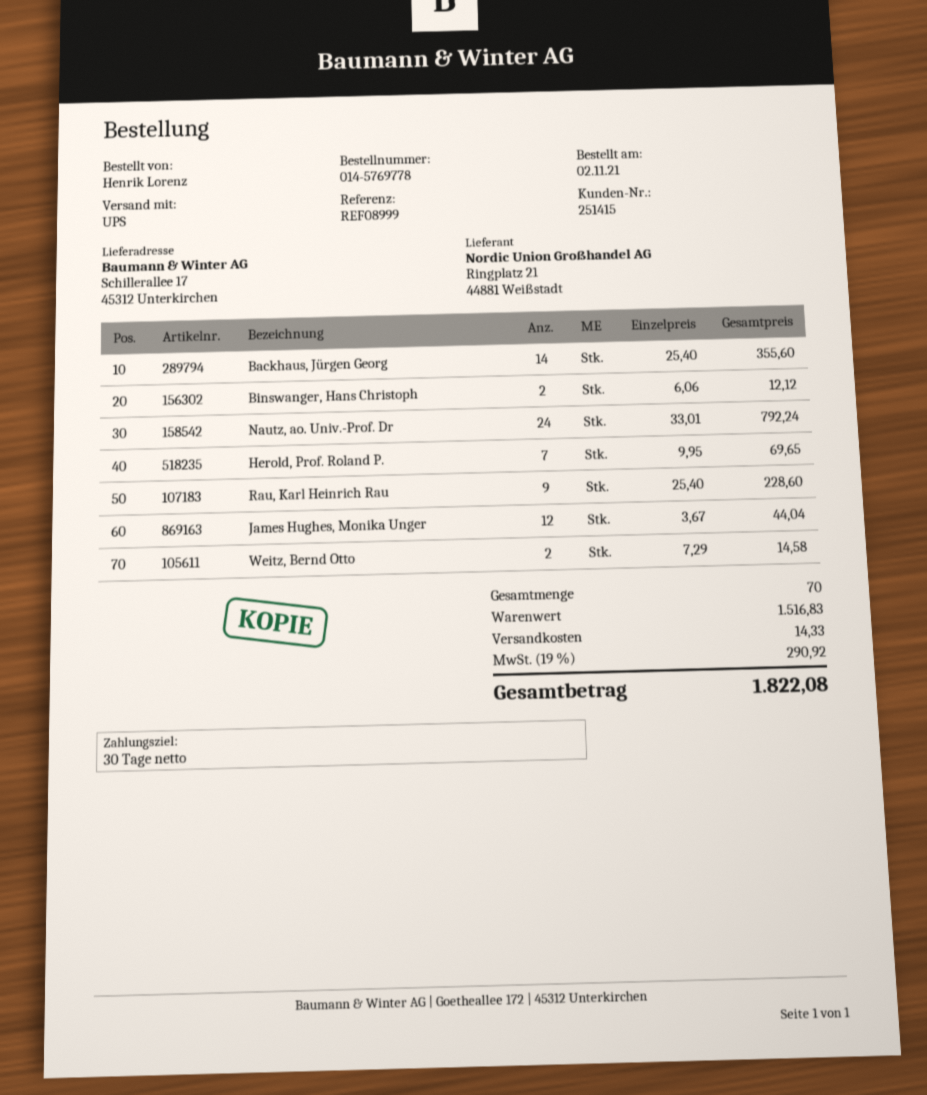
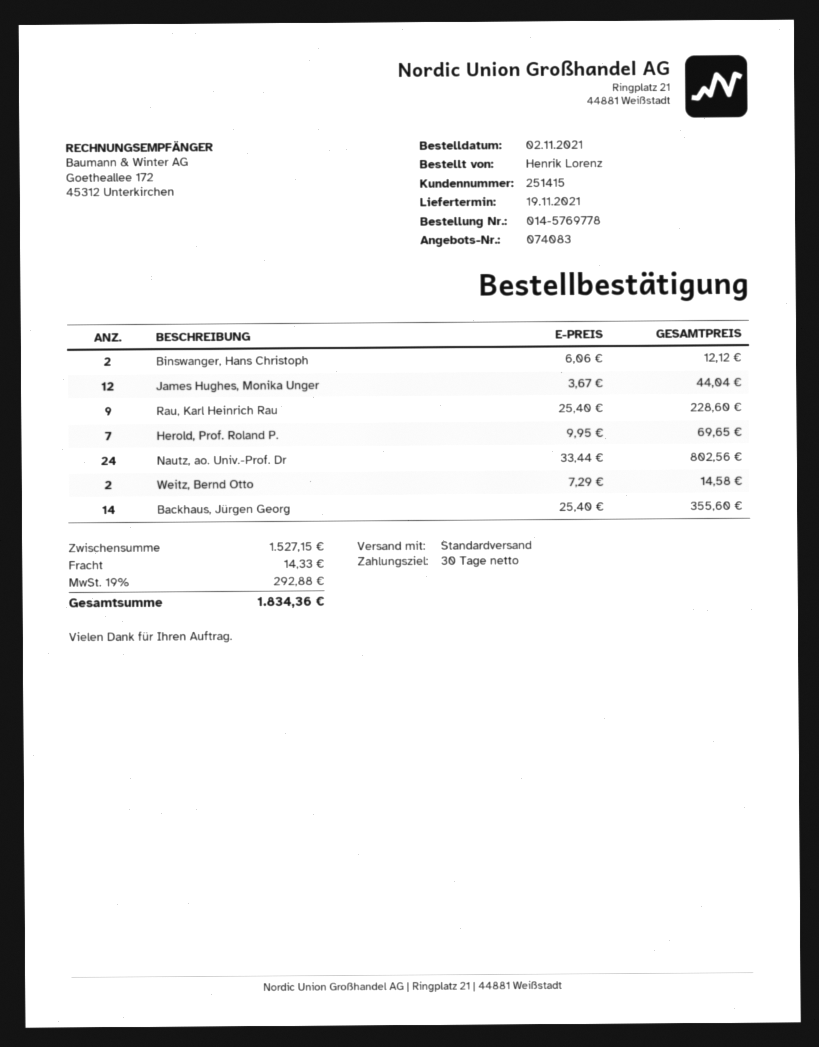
shipping method: UPS -> standard
Nautz, ao. Univ.-Prof. Dr: 24 x 33.01 = 792.24 -> 24 x 33.44 = 802.56
subtotal: 1516.83 -> 1527.15
tax: 19% = 290.92 -> 19% = 292.88
total: 1822.08 -> 1834.36

